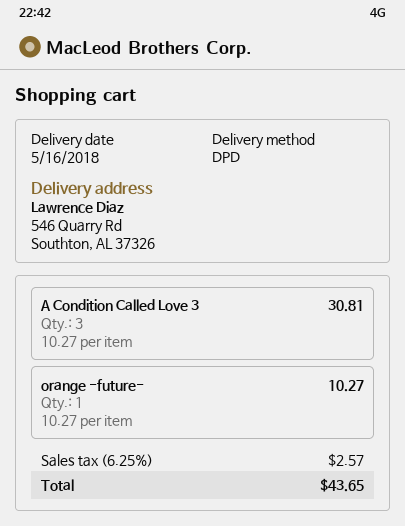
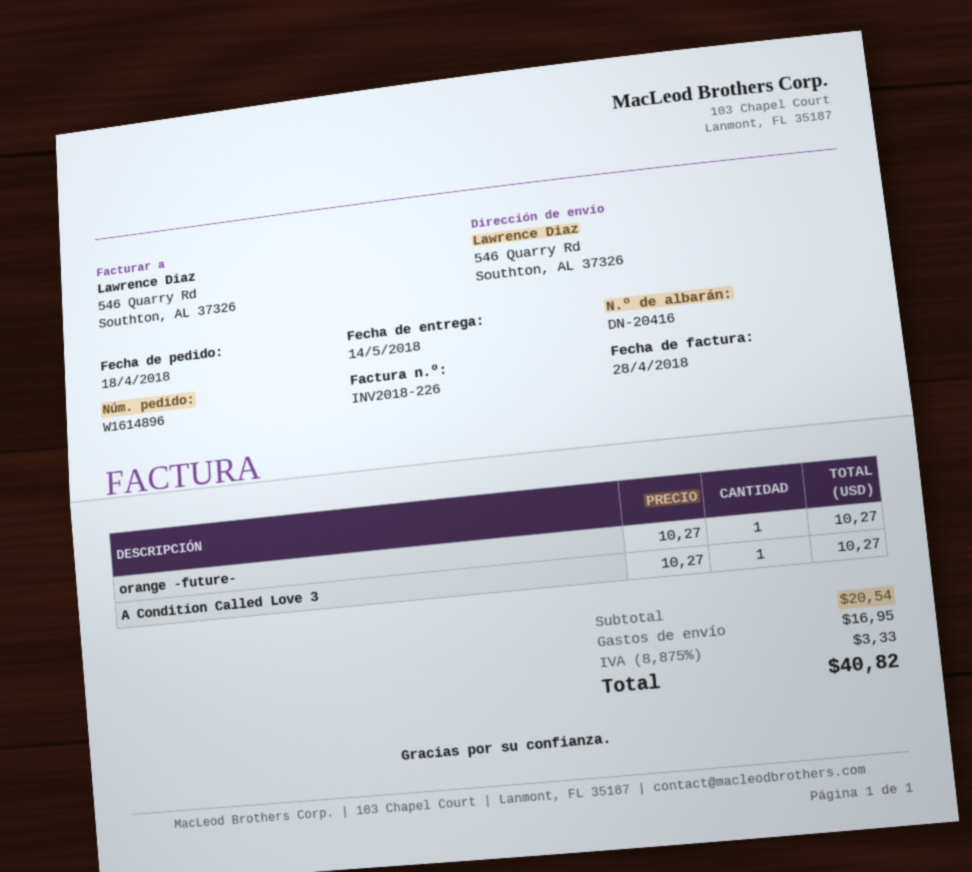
delivery date: 2018-05-16 -> 2018-05-14
A Condition Called Love 3: 3 x 10.27 = 30.81 -> 1 x 10.27 = 10.27
shipping: none -> 16.95
tax: 6.25% = 2.57 -> 8.875% = 3.33
total: 43.65 -> 40.82

